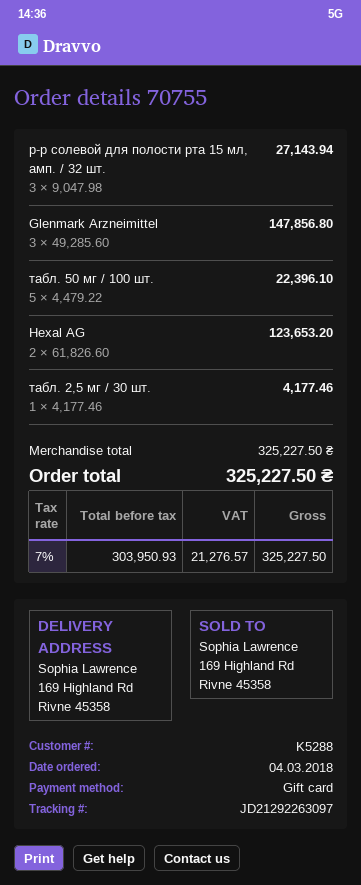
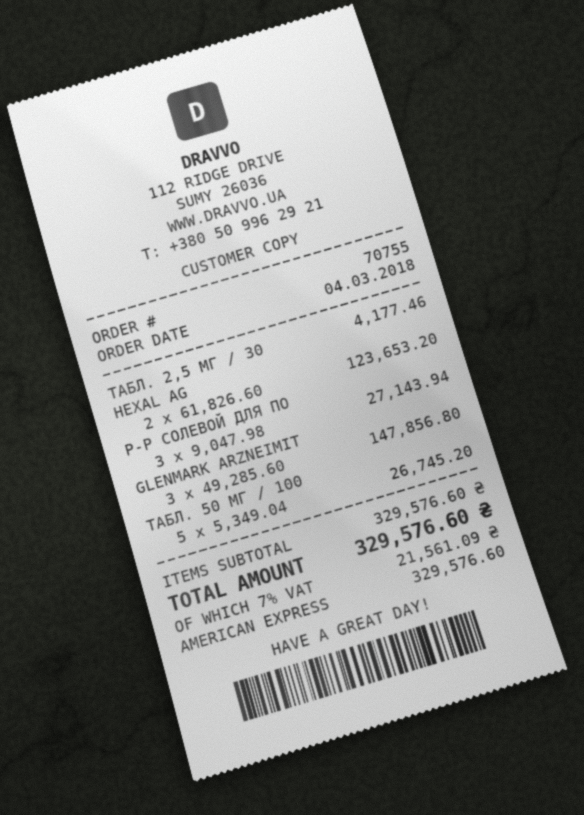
payment method: gift card -> American Express
табл. 50 мг / 100 шт.: 5 x 4479.22 = 22396.10 -> 5 x 5349.04 = 26745.20
subtotal: 325227.50 -> 329576.60
tax: 7% = 21276.57 -> 7% = 21561.09
total: 325227.50 -> 329576.60

